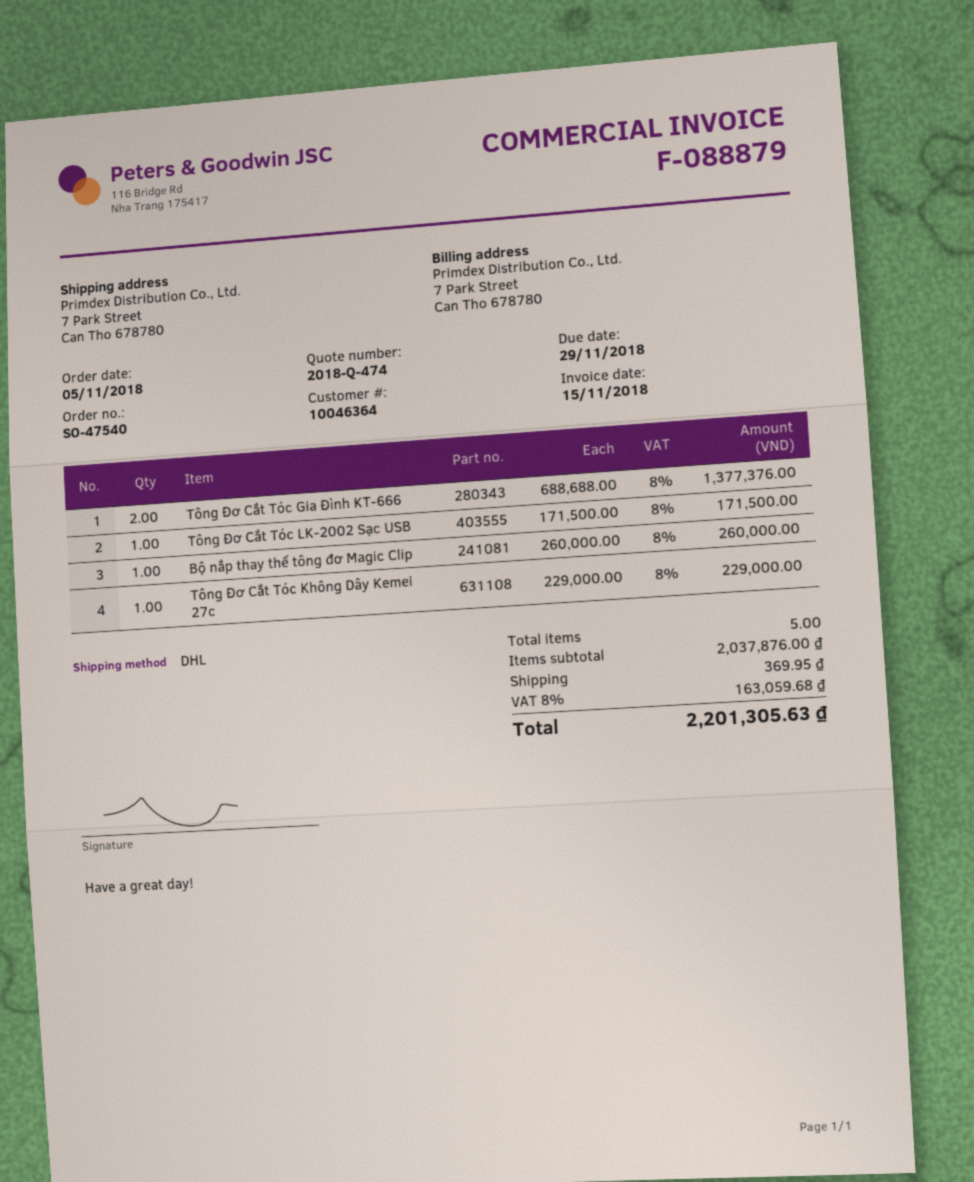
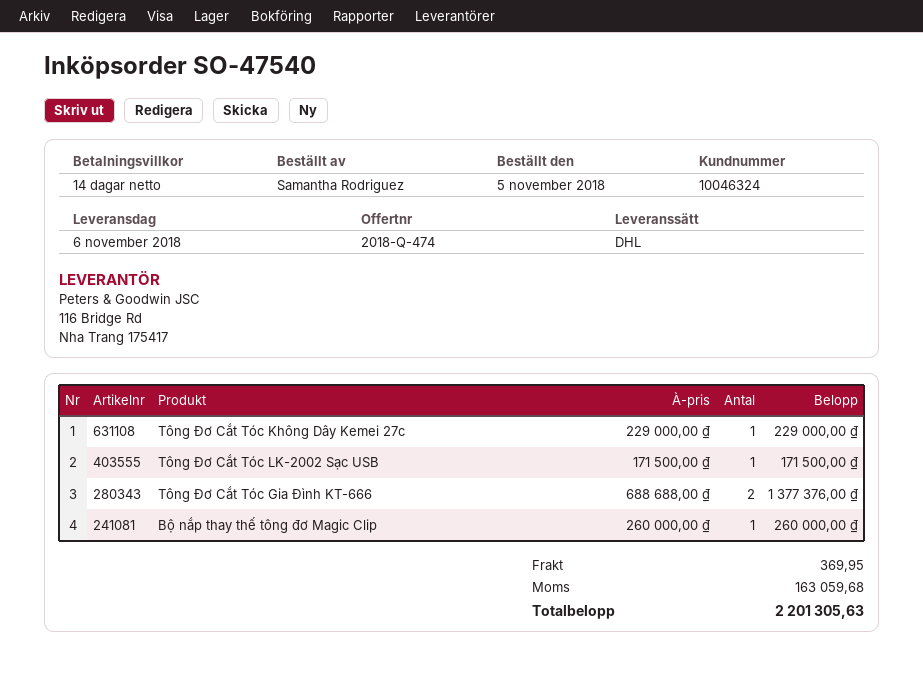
customer number: 10046364 -> 10046324

